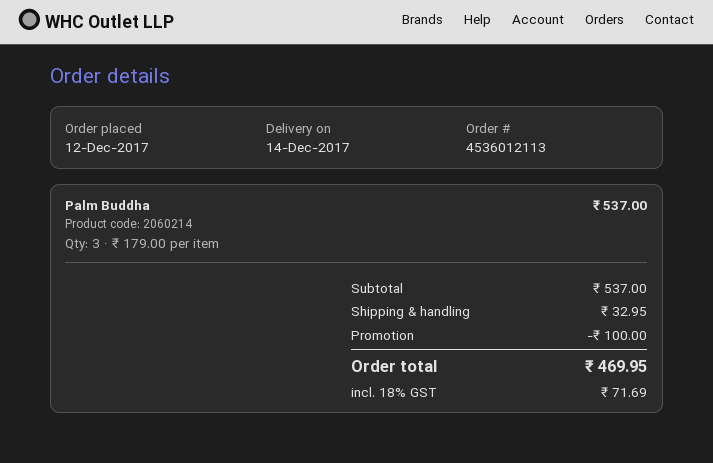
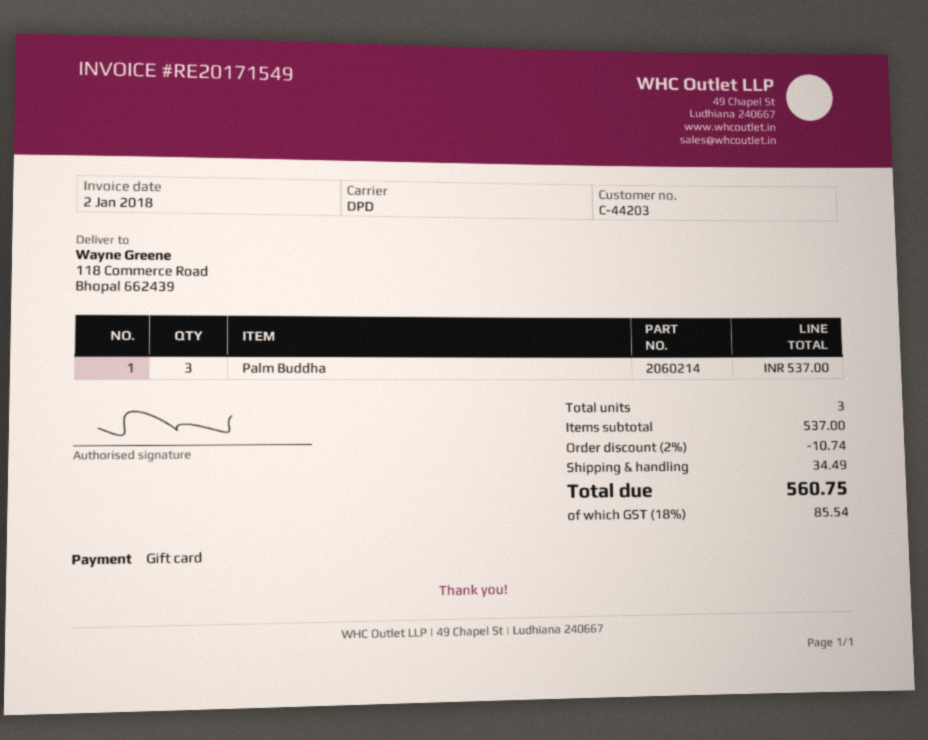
discount: 100.00 -> 10.74
shipping: 32.95 -> 34.49
tax: 18% = 71.69 -> 18% = 85.54
total: 469.95 -> 560.75

